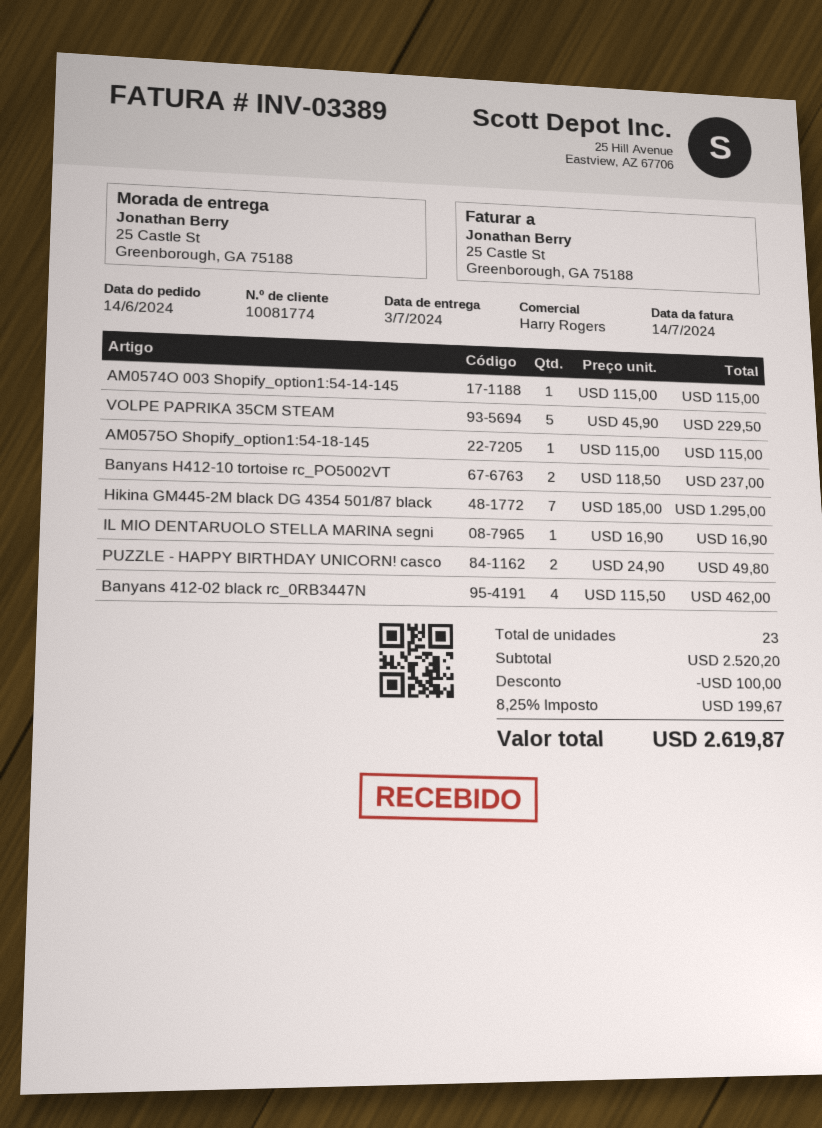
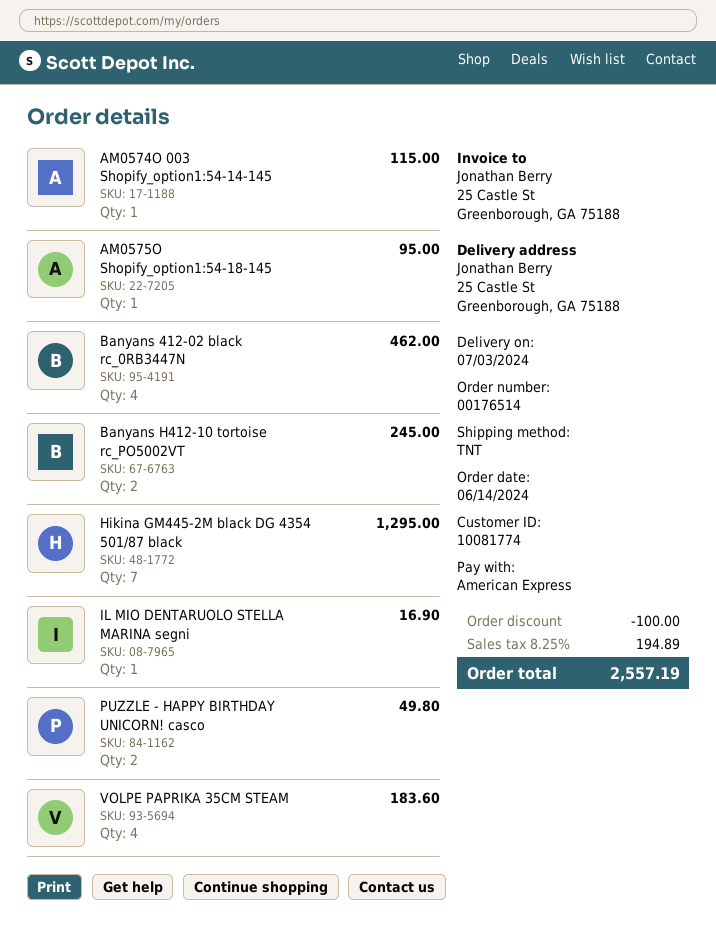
VOLPE PAPRIKA 35CM STEAM: 5 for 229.50 -> 4 for 183.60
AM0575O Shopify_option1:54-18-145: 1 for 115.00 -> 1 for 95.00
Banyans H412-10 tortoise rc_PO5002VT: 2 for 237.00 -> 2 for 245.00
tax: 8.25% = 199.67 -> 8.25% = 194.89
total: 2619.87 -> 2557.19

